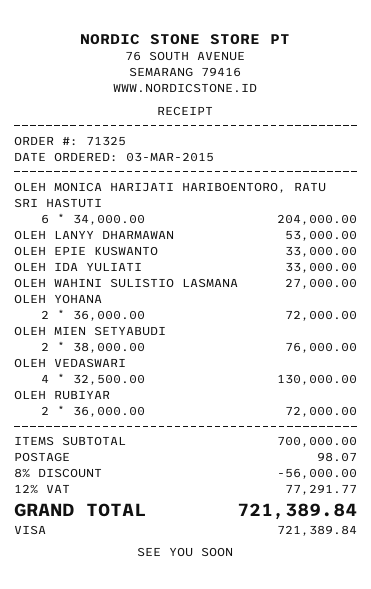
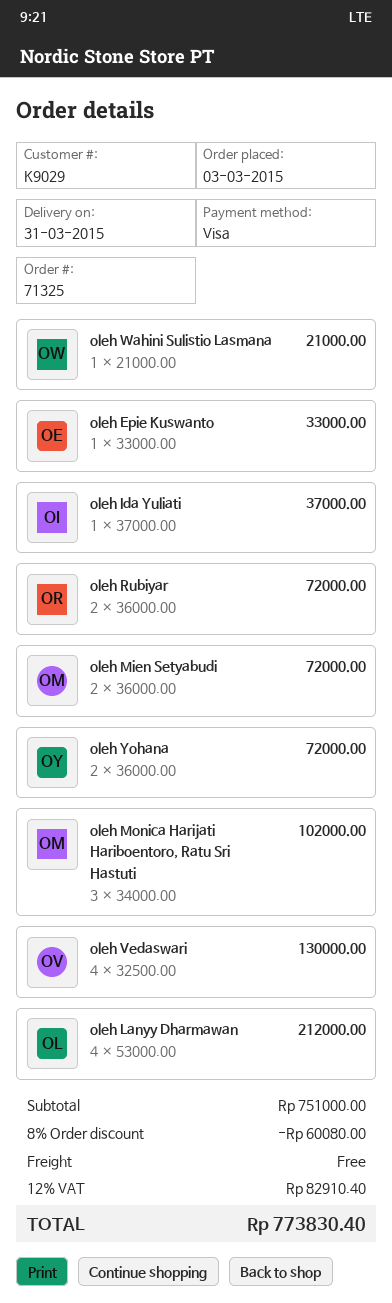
OLEH MONICA HARIJATI HARIBOENTORO, RATU SRI HASTUTI: 6 x 34000.00 = 204000.00 -> 3 x 34000.00 = 102000.00
OLEH LANYY DHARMAWAN: 1 x 53000.00 = 53000.00 -> 4 x 53000.00 = 212000.00
OLEH IDA YULIATI: 1 x 33000.00 = 33000.00 -> 1 x 37000.00 = 37000.00
OLEH WAHINI SULISTIO LASMANA: 1 x 27000.00 = 27000.00 -> 1 x 21000.00 = 21000.00
OLEH MIEN SETYABUDI: 2 x 38000.00 = 76000.00 -> 2 x 36000.00 = 72000.00
subtotal: 700000.00 -> 751000.00
discount: 8% = 56000.00 -> 8% = 60080.00
shipping: 98.07 -> 0.00
tax: 12% = 77291.77 -> 12% = 82910.40
total: 721389.84 -> 773830.40

